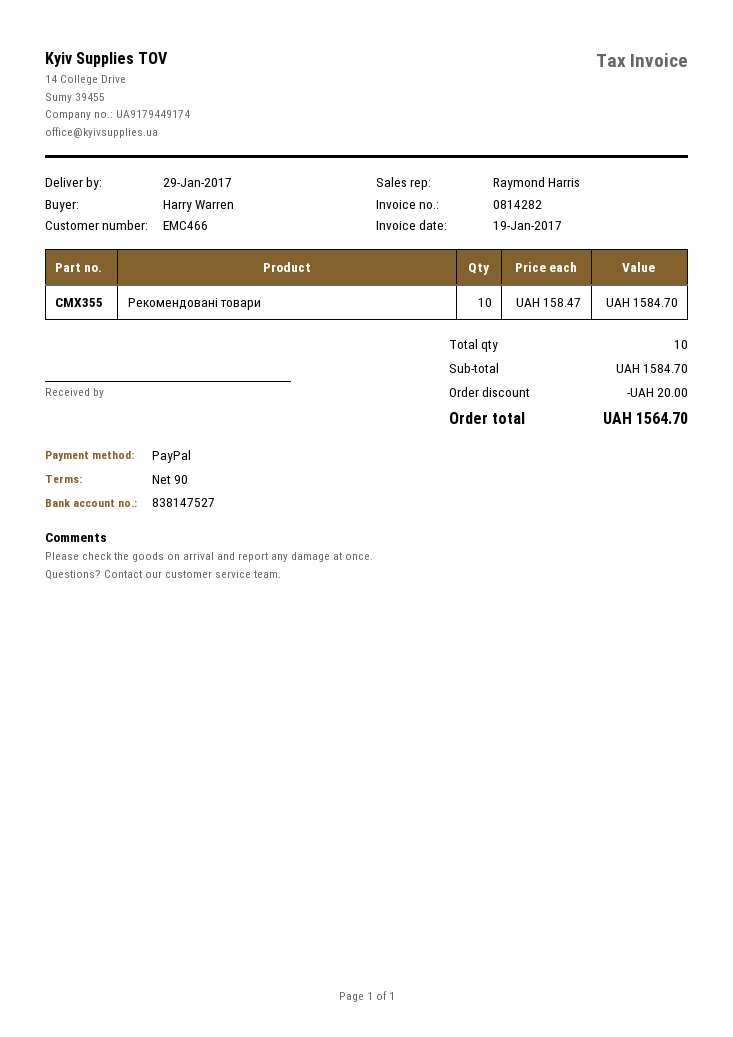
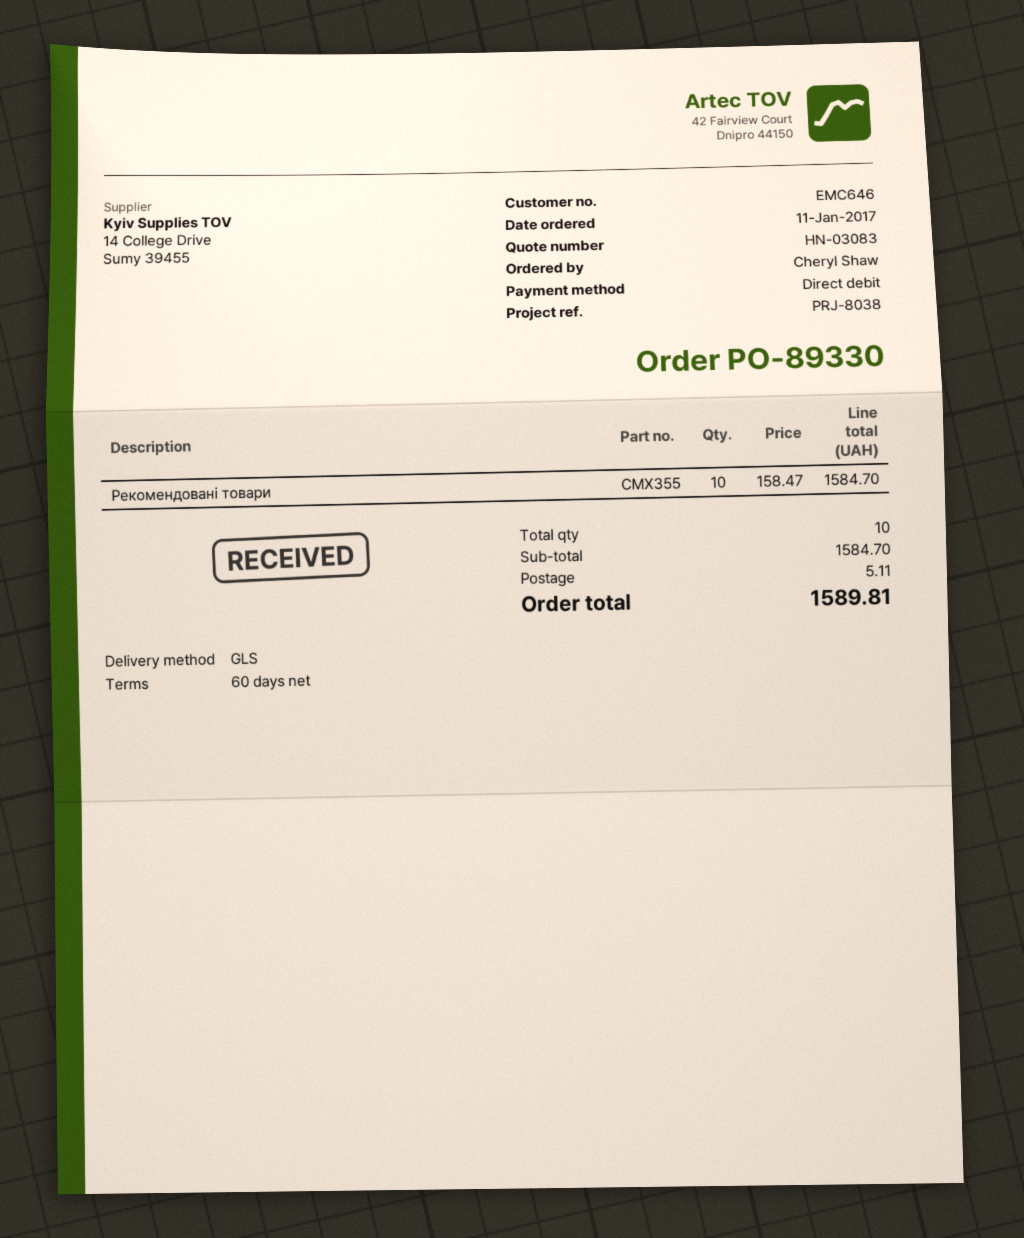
payment terms: 90 days -> 60 days
customer number: EMC466 -> EMC646
ordered by: Harry Warren -> Cheryl Shaw
payment method: PayPal -> direct debit
discount: 20.00 -> none
shipping: none -> 5.11
total: 1564.70 -> 1589.81

